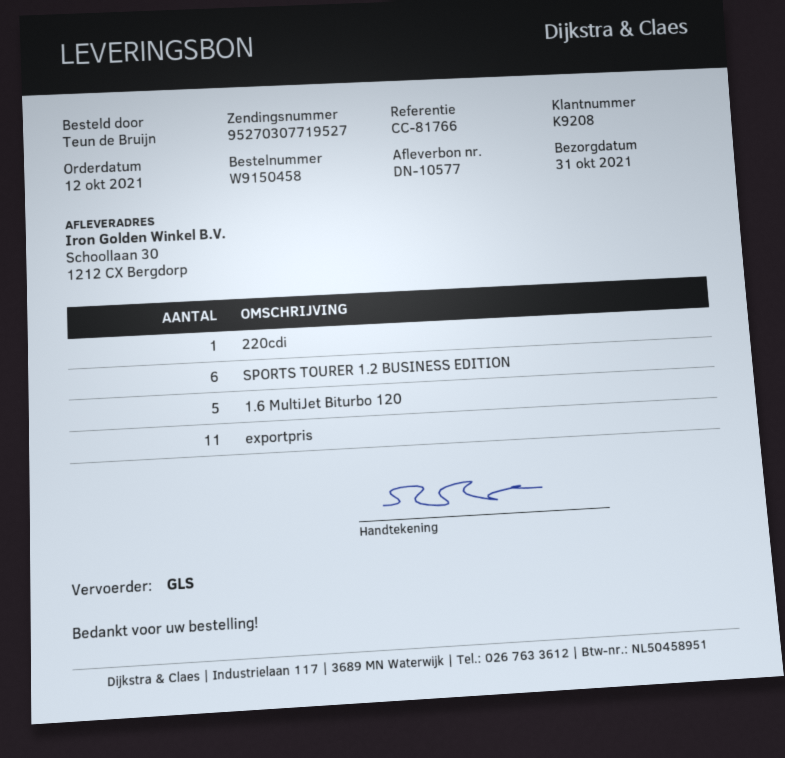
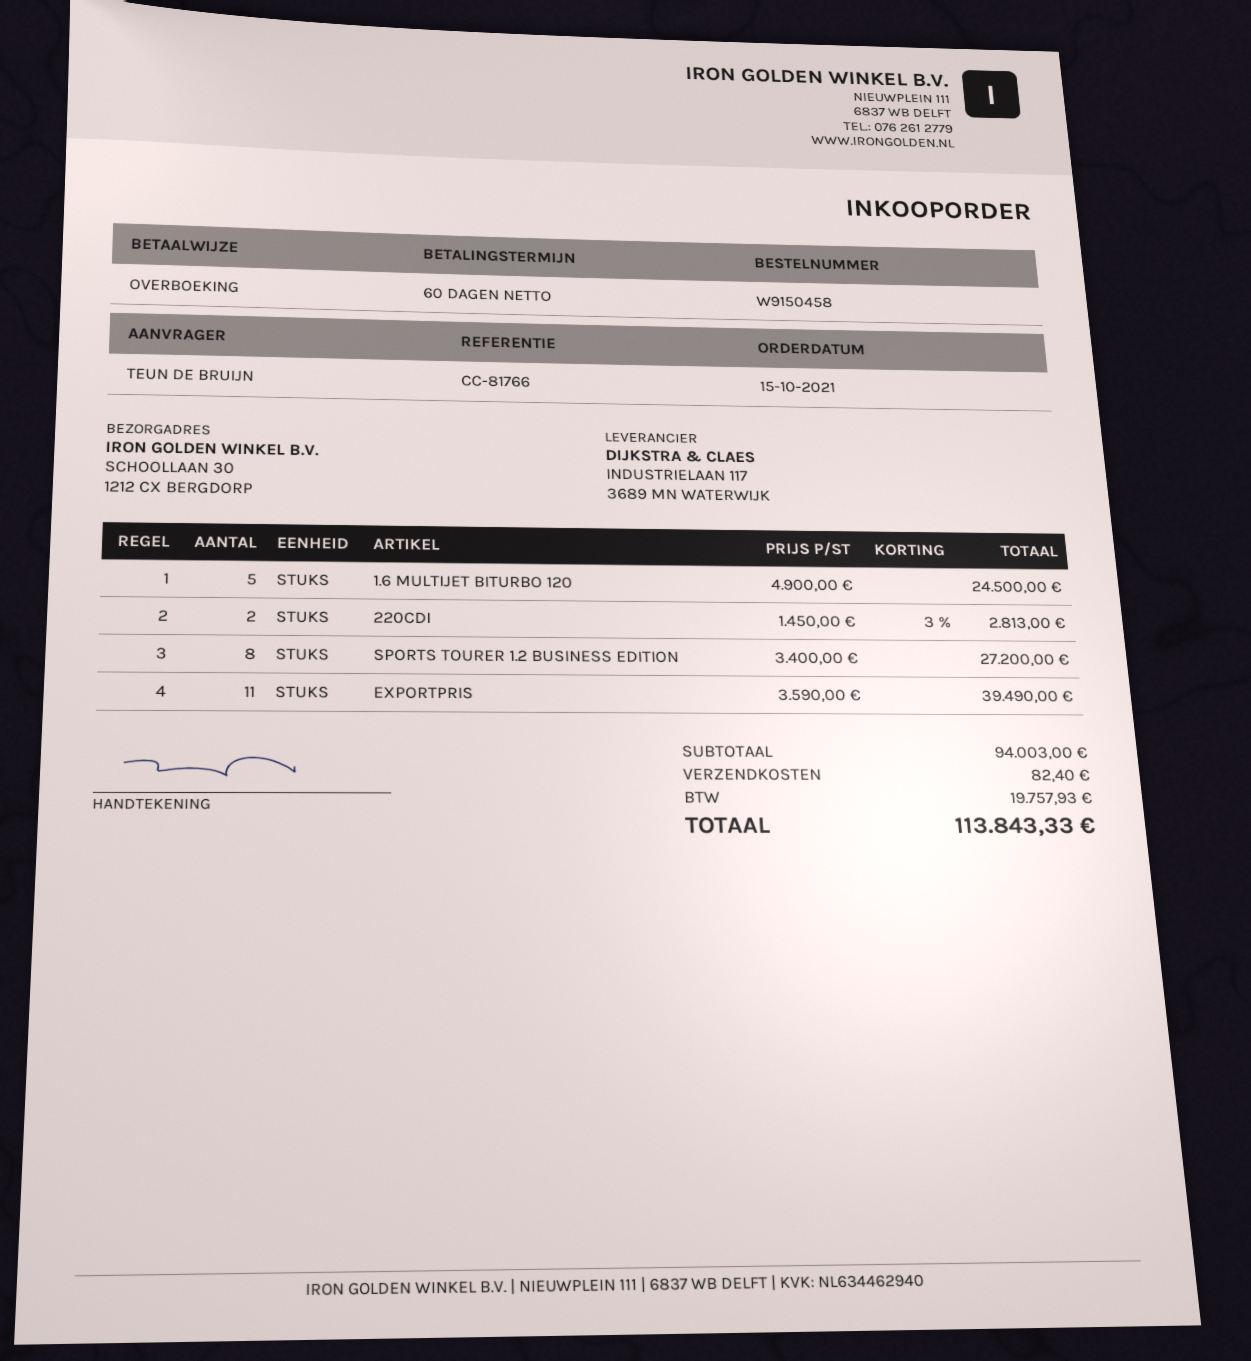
order date: 2021-10-12 -> 2021-10-15
220cdi: 1 -> 2
SPORTS TOURER 1.2 BUSINESS EDITION: 6 -> 8

